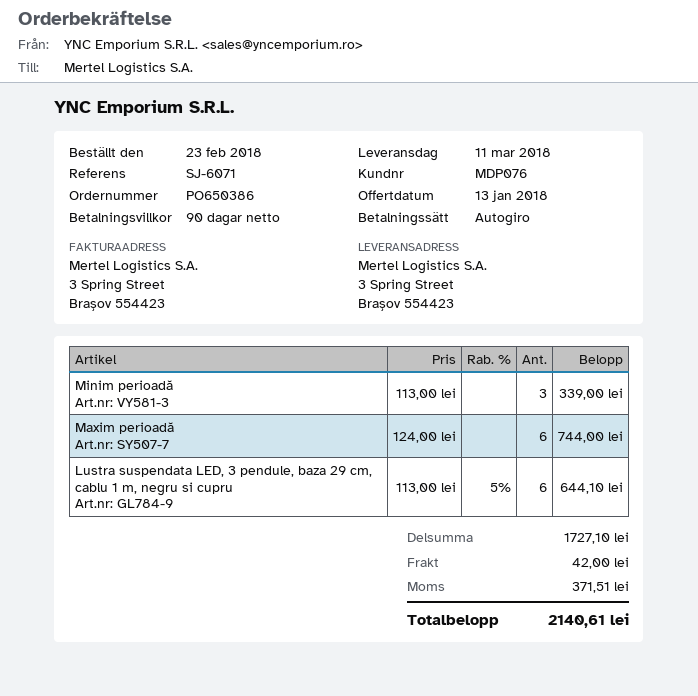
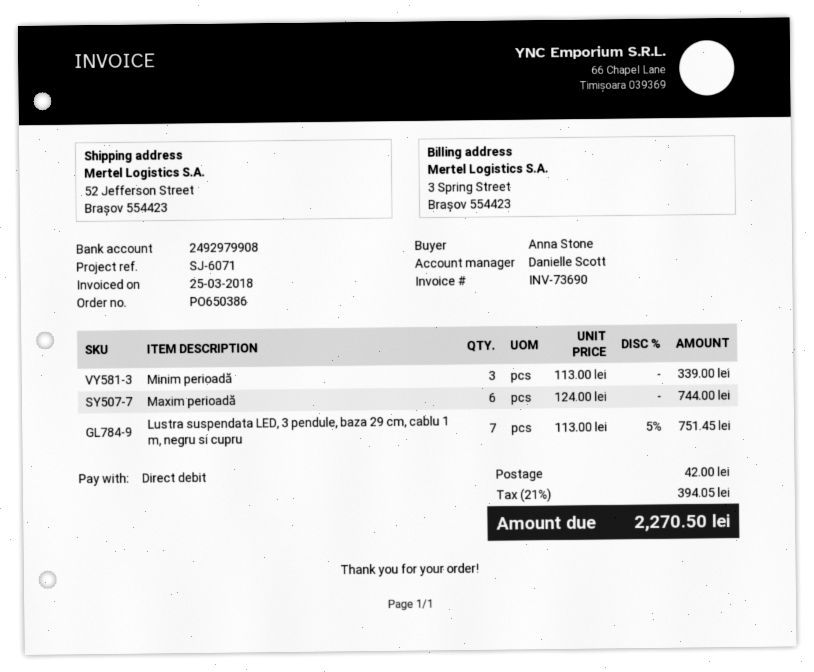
ship to: 3 Spring Street, Brașov 554423 -> 52 Jefferson Street, Brașov 554423
Lustra suspendata LED, 3 pendule, baza 29 cm, cablu 1 m, negru si cupru: 6 x 113.00 - 5% = 644.10 -> 7 x 113.00 - 5% = 751.45
tax: 371.51 -> 394.05
total: 2140.61 -> 2270.50

